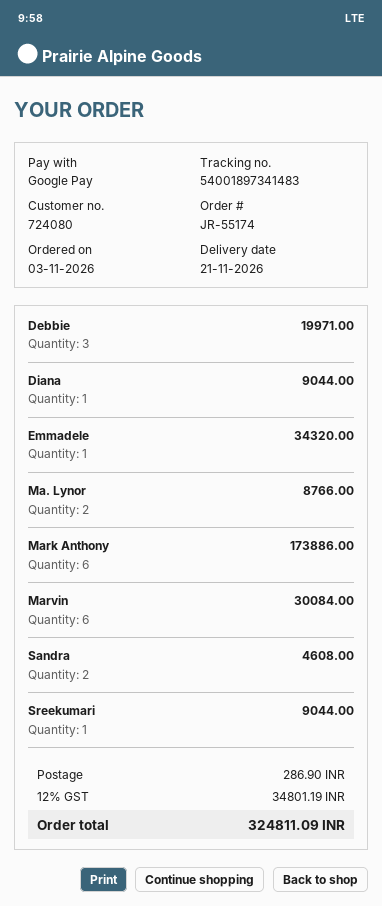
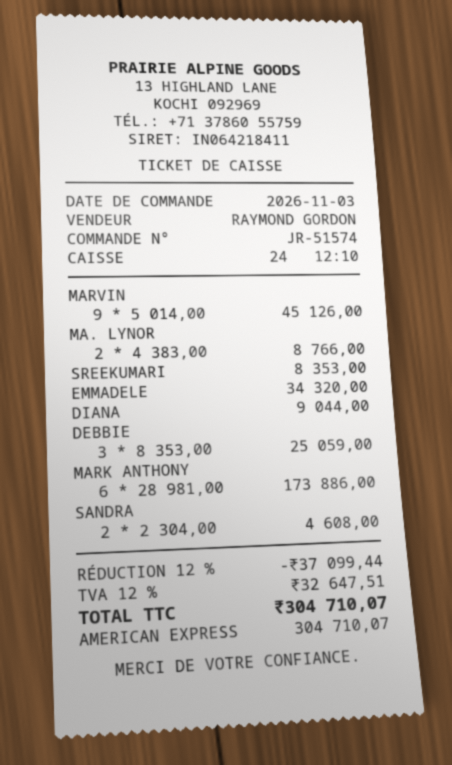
order number: JR-55174 -> JR-51574
payment method: Google Pay -> American Express
Debbie: 3 for 19971.00 -> 3 for 25059.00
Marvin: 6 for 30084.00 -> 9 for 45126.00
Sreekumari: 1 for 9044.00 -> 1 for 8353.00
discount: none -> 12% = 37099.44
shipping: 286.90 -> none
tax: 12% = 34801.19 -> 12% = 32647.51
total: 324811.09 -> 304710.07

